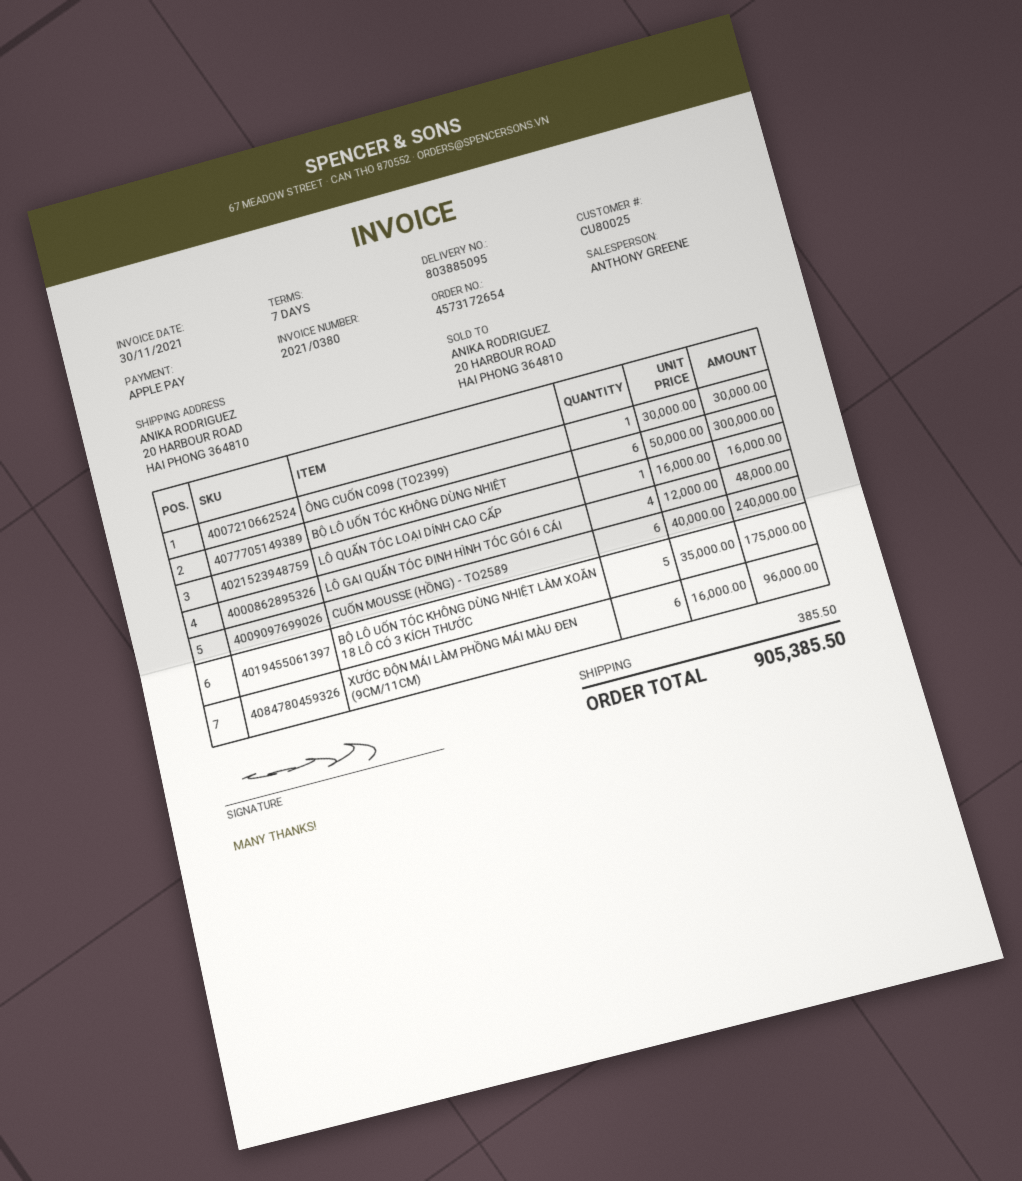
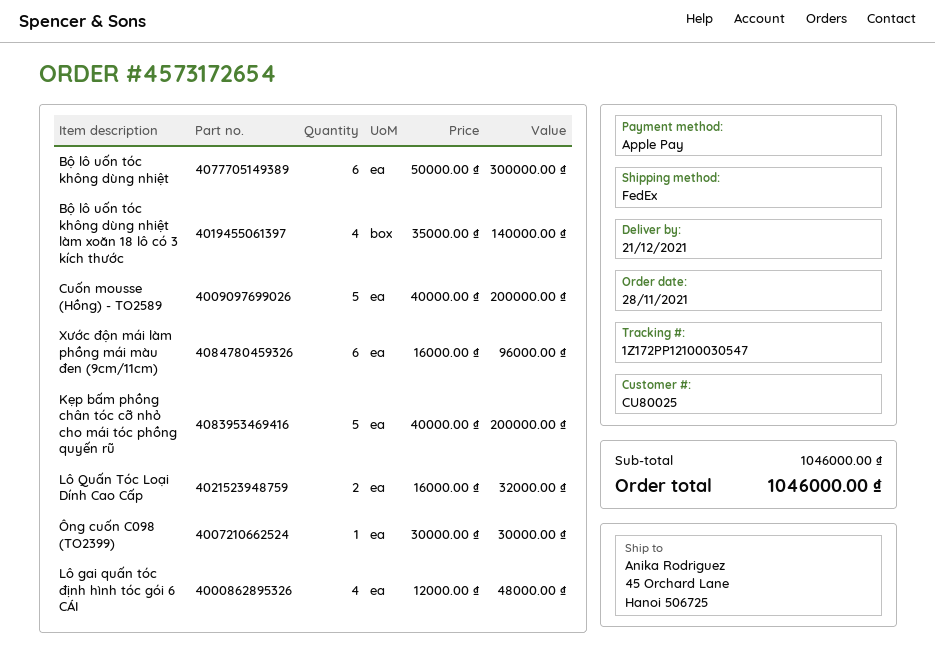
ship to: 20 HARBOUR ROAD, HAI PHONG 364810 -> 45 Orchard Lane, Hanoi 506725
LÔ QUẤN TÓC LOẠI DÍNH CAO CẤP: 1 x 16000.00 = 16000.00 -> 2 x 16000.00 = 32000.00
CUỐN MOUSSE (HỒNG) - TO2589: 6 x 40000.00 = 240000.00 -> 5 x 40000.00 = 200000.00
BỘ LÔ UỐN TÓC KHÔNG DÙNG NHIỆT LÀM XOĂN 18 LÔ CÓ 3 KÍCH THƯỚC: 5 x 35000.00 = 175000.00 -> 4 x 35000.00 = 140000.00
Kẹp bấm phồng chân tóc cỡ nhỏ cho mái tóc phồng quyến rũ: none -> 5 x 40000.00 = 200000.00
shipping: 385.50 -> none
total: 905385.50 -> 1046000.00

